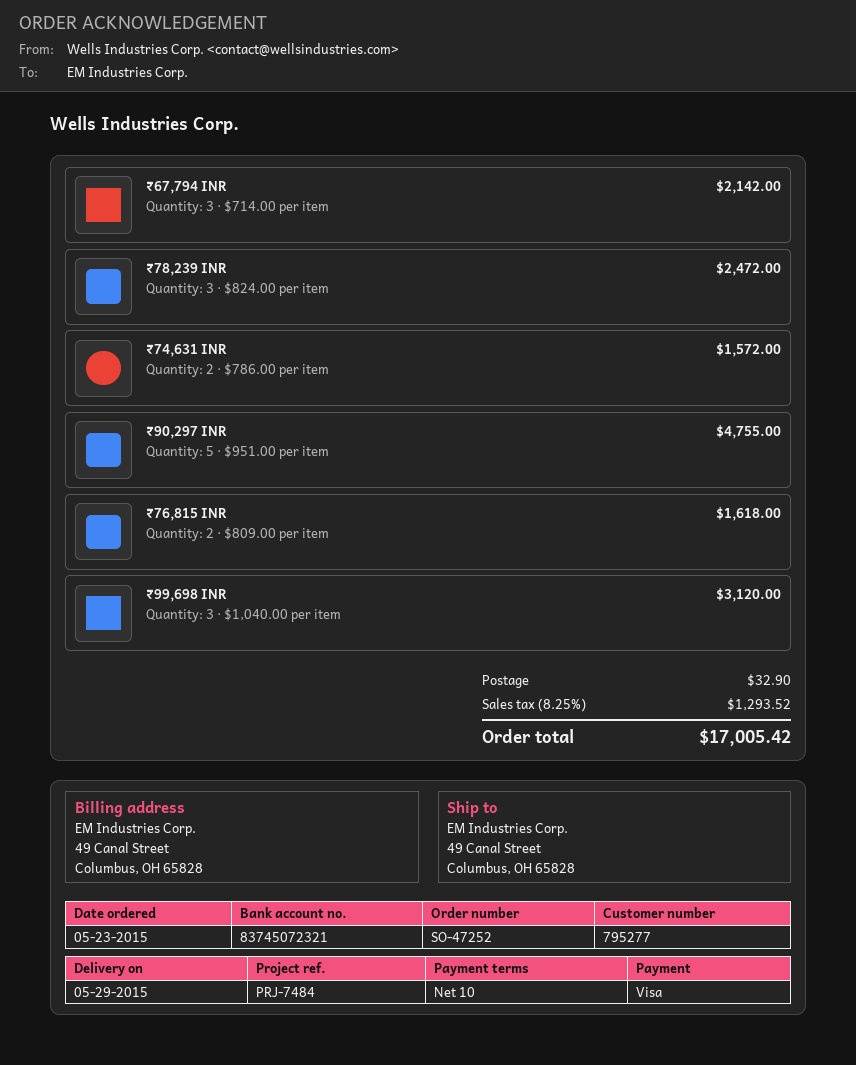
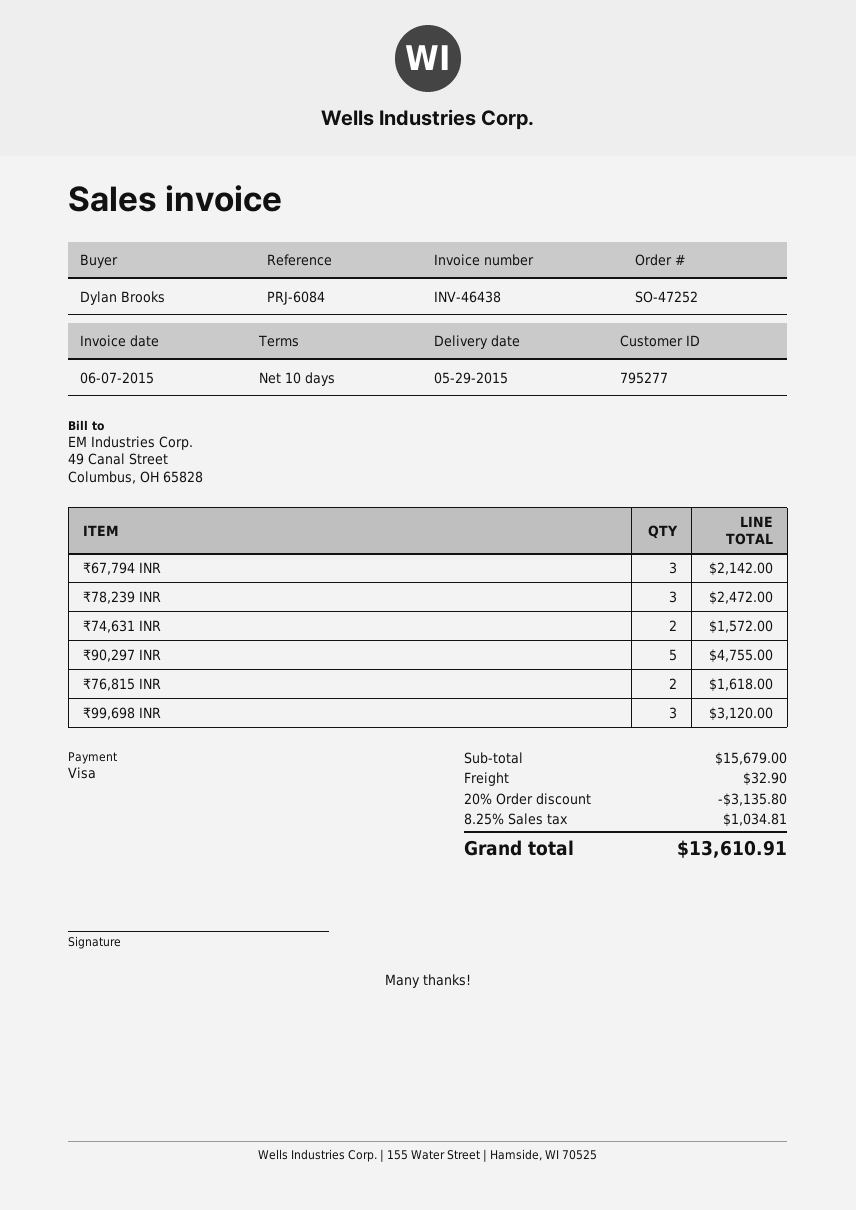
reference: PRJ-7484 -> PRJ-6084
discount: none -> 20% = 3135.80
tax: 8.25% = 1293.52 -> 8.25% = 1034.81
total: 17005.42 -> 13610.91

